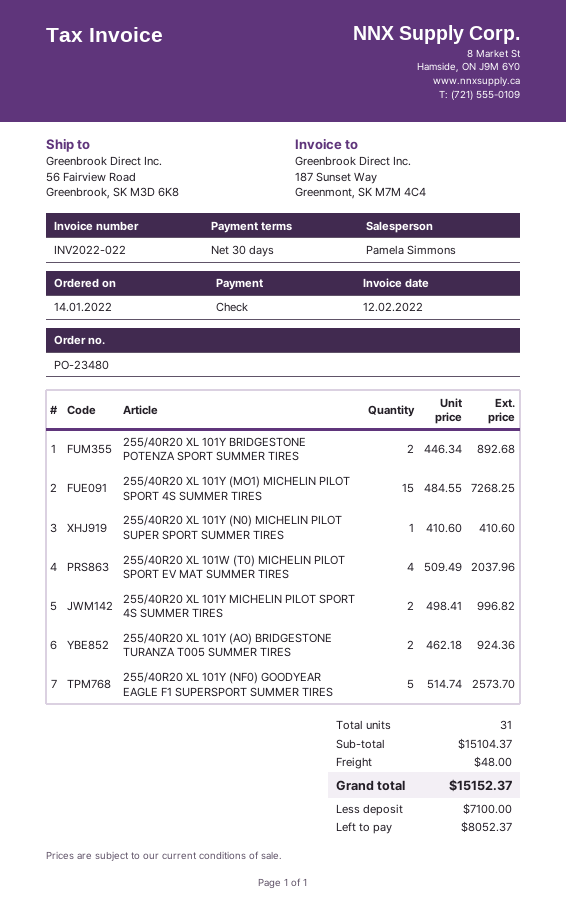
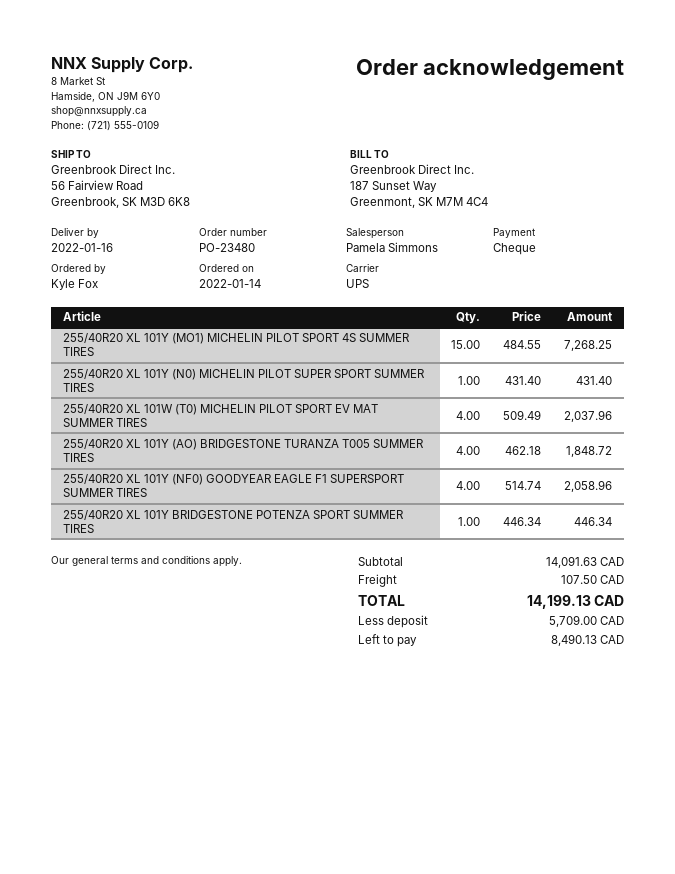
255/40R20 XL 101Y BRIDGESTONE POTENZA SPORT SUMMER TIRES: 2 x 446.34 = 892.68 -> 1 x 446.34 = 446.34
255/40R20 XL 101Y (N0) MICHELIN PILOT SUPER SPORT SUMMER TIRES: 1 x 410.60 = 410.60 -> 1 x 431.40 = 431.40
255/40R20 XL 101Y MICHELIN PILOT SPORT 4S SUMMER TIRES: 2 x 498.41 = 996.82 -> none
255/40R20 XL 101Y (AO) BRIDGESTONE TURANZA T005 SUMMER TIRES: 2 x 462.18 = 924.36 -> 4 x 462.18 = 1848.72
255/40R20 XL 101Y (NF0) GOODYEAR EAGLE F1 SUPERSPORT SUMMER TIRES: 5 x 514.74 = 2573.70 -> 4 x 514.74 = 2058.96
subtotal: 15104.37 -> 14091.63
shipping: 48.00 -> 107.50
total: 15152.37 -> 14199.13
deposit: 7100.00 -> 5709.00
balance: 8052.37 -> 8490.13

